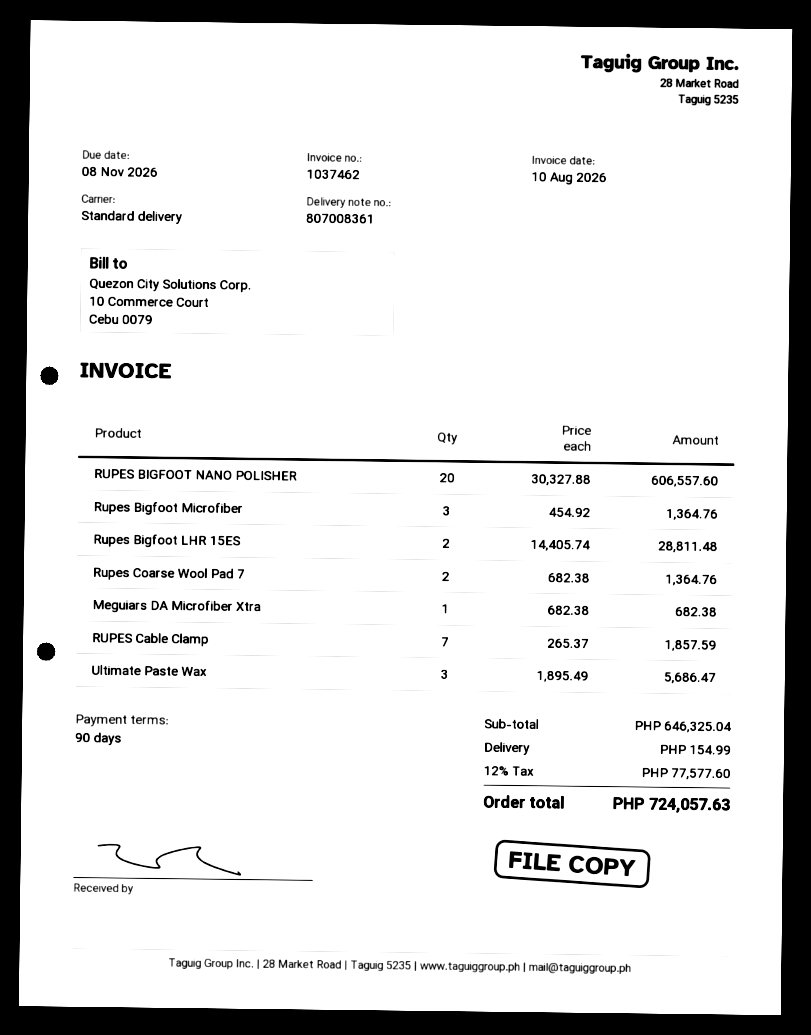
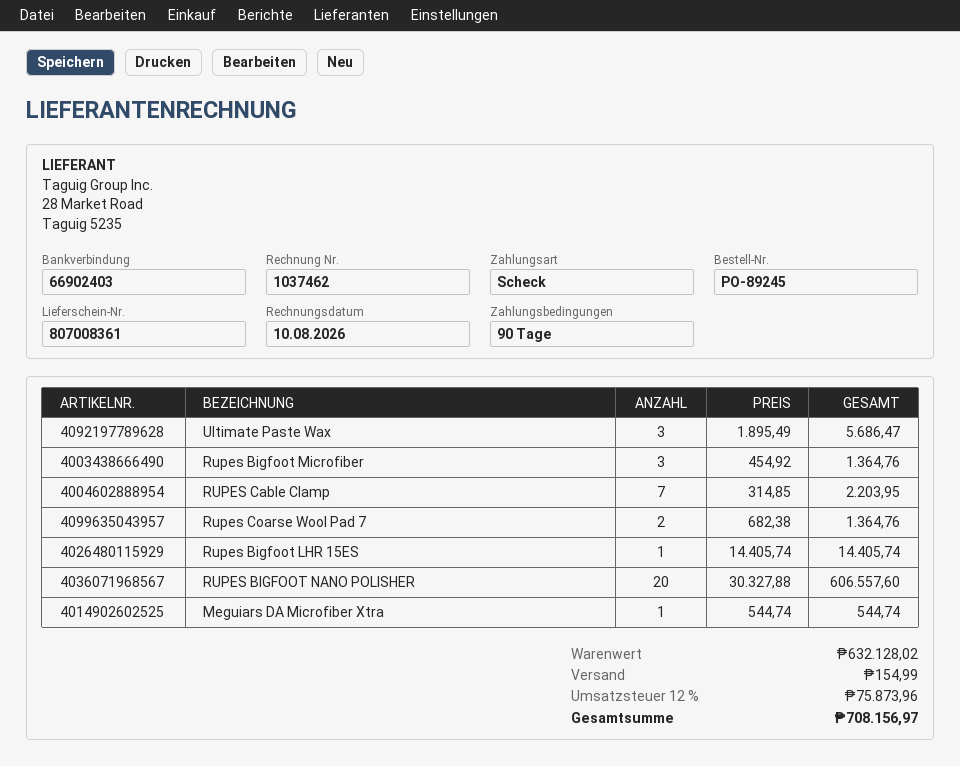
Rupes Bigfoot LHR 15ES: 2 x 14405.74 = 28811.48 -> 1 x 14405.74 = 14405.74
Meguiars DA Microfiber Xtra: 1 x 682.38 = 682.38 -> 1 x 544.74 = 544.74
RUPES Cable Clamp: 7 x 265.37 = 1857.59 -> 7 x 314.85 = 2203.95
subtotal: 646325.04 -> 632128.02
tax: 12% = 77577.60 -> 12% = 75873.96
total: 724057.63 -> 708156.97

